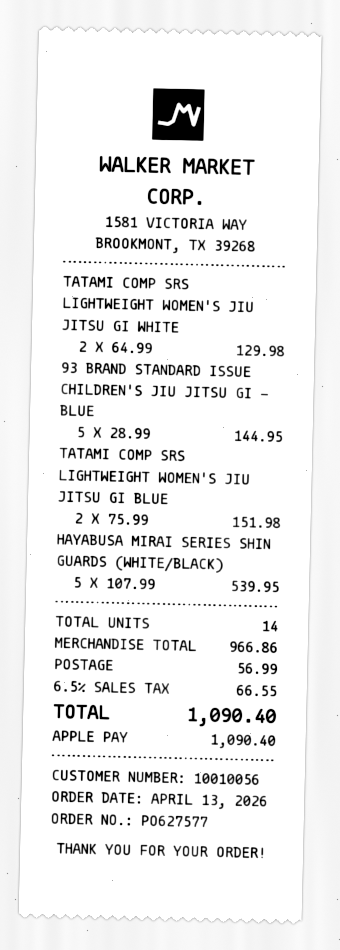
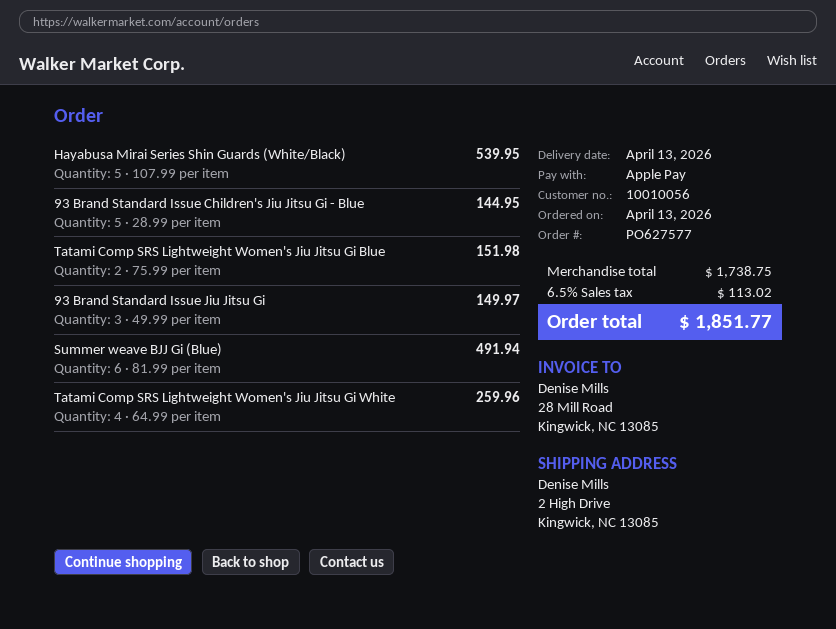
TATAMI COMP SRS LIGHTWEIGHT WOMEN'S JIU JITSU GI WHITE: 2 x 64.99 = 129.98 -> 4 x 64.99 = 259.96
93 Brand Standard Issue Jiu Jitsu Gi: none -> 3 x 49.99 = 149.97
Summer weave BJJ Gi (Blue): none -> 6 x 81.99 = 491.94
subtotal: 966.86 -> 1738.75
shipping: 56.99 -> none
tax: 6.5% = 66.55 -> 6.5% = 113.02
total: 1090.40 -> 1851.77

